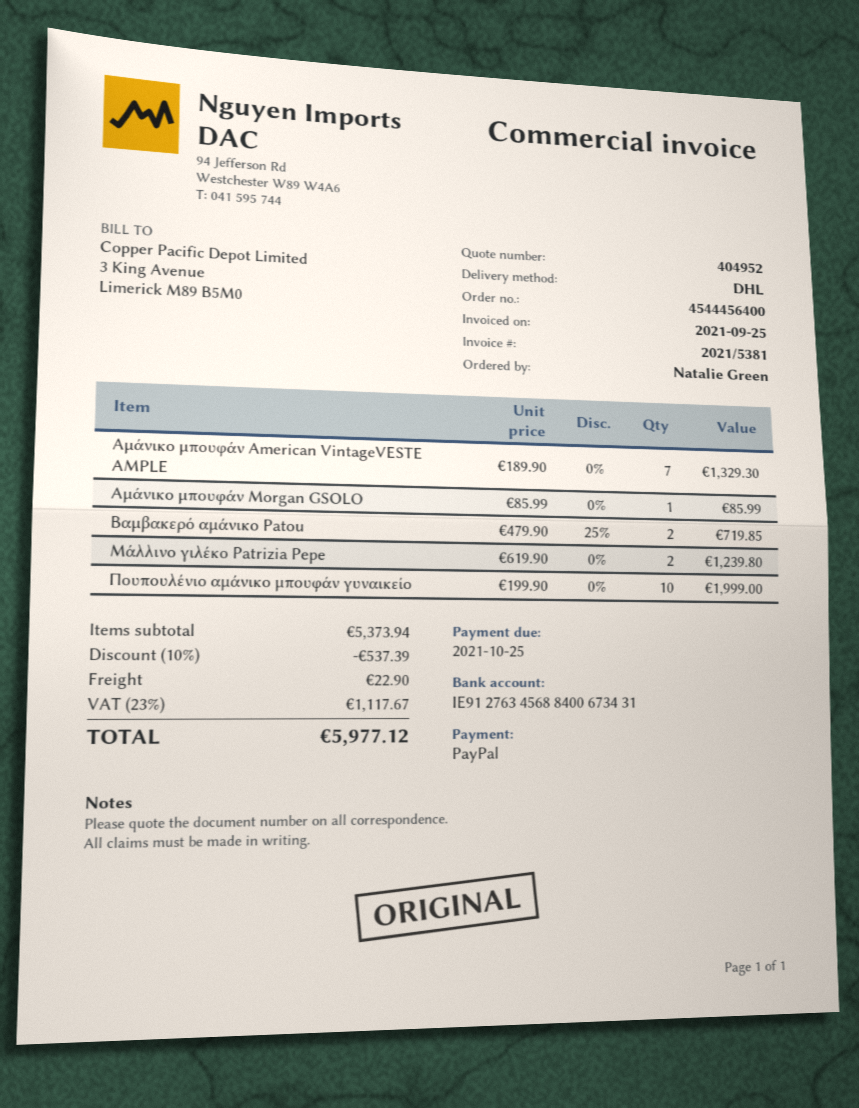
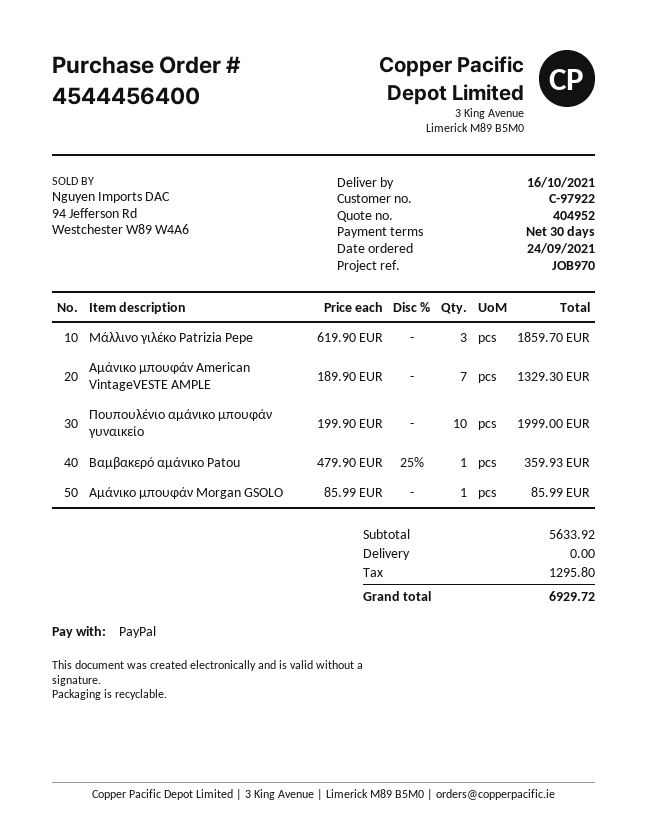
Βαμβακερό αμάνικο Patou: 2 x 479.90 - 25% = 719.85 -> 1 x 479.90 - 25% = 359.93
Μάλλινο γιλέκο Patrizia Pepe: 2 x 619.90 = 1239.80 -> 3 x 619.90 = 1859.70
subtotal: 5373.94 -> 5633.92
discount: 10% = 537.39 -> none
shipping: 22.90 -> 0.00
tax: 1117.67 -> 1295.80
total: 5977.12 -> 6929.72

